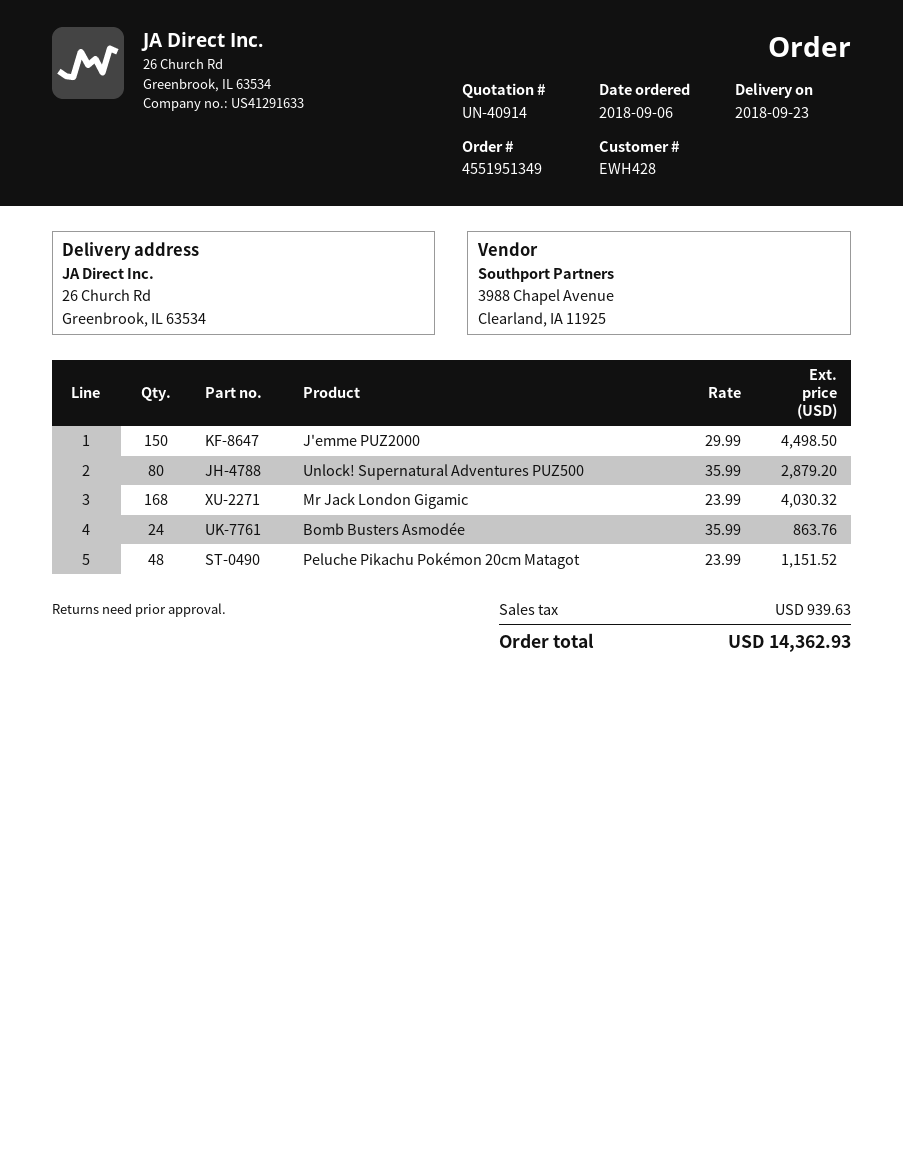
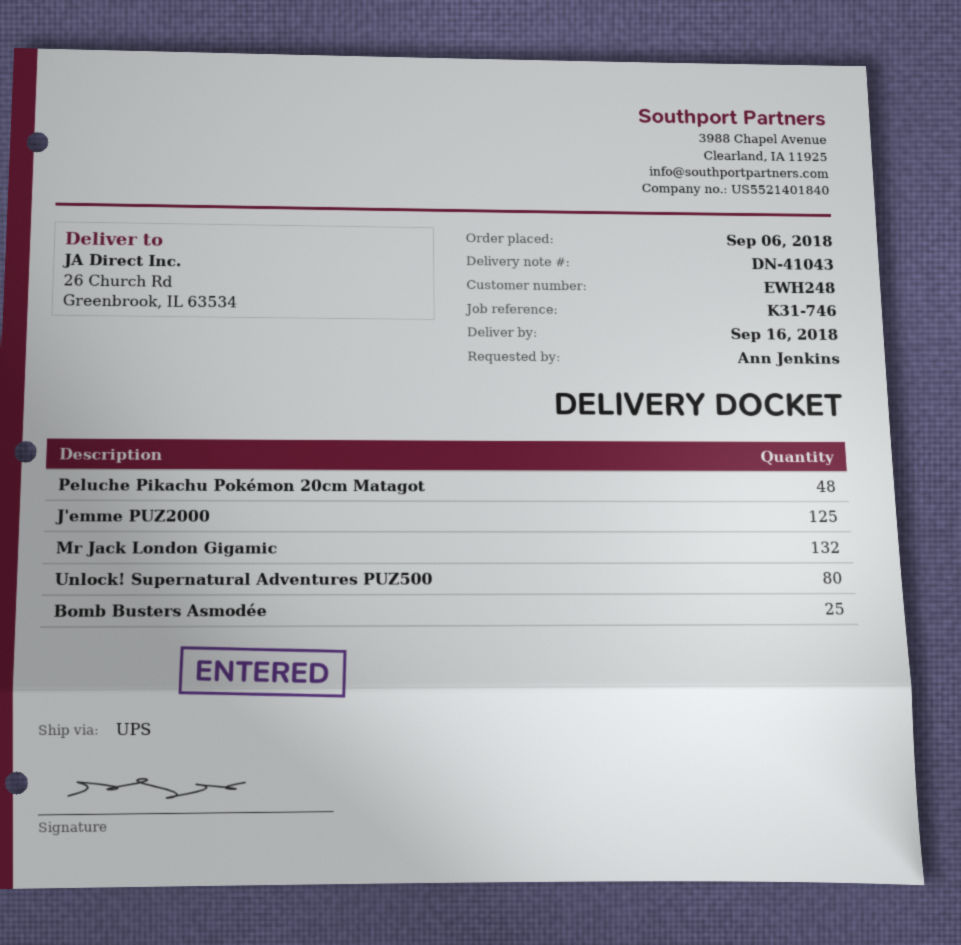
delivery date: 2018-09-23 -> 2018-09-16
customer number: EWH428 -> EWH248
J'emme PUZ2000: 150 -> 125
Mr Jack London Gigamic: 168 -> 132
Bomb Busters Asmodée: 24 -> 25

